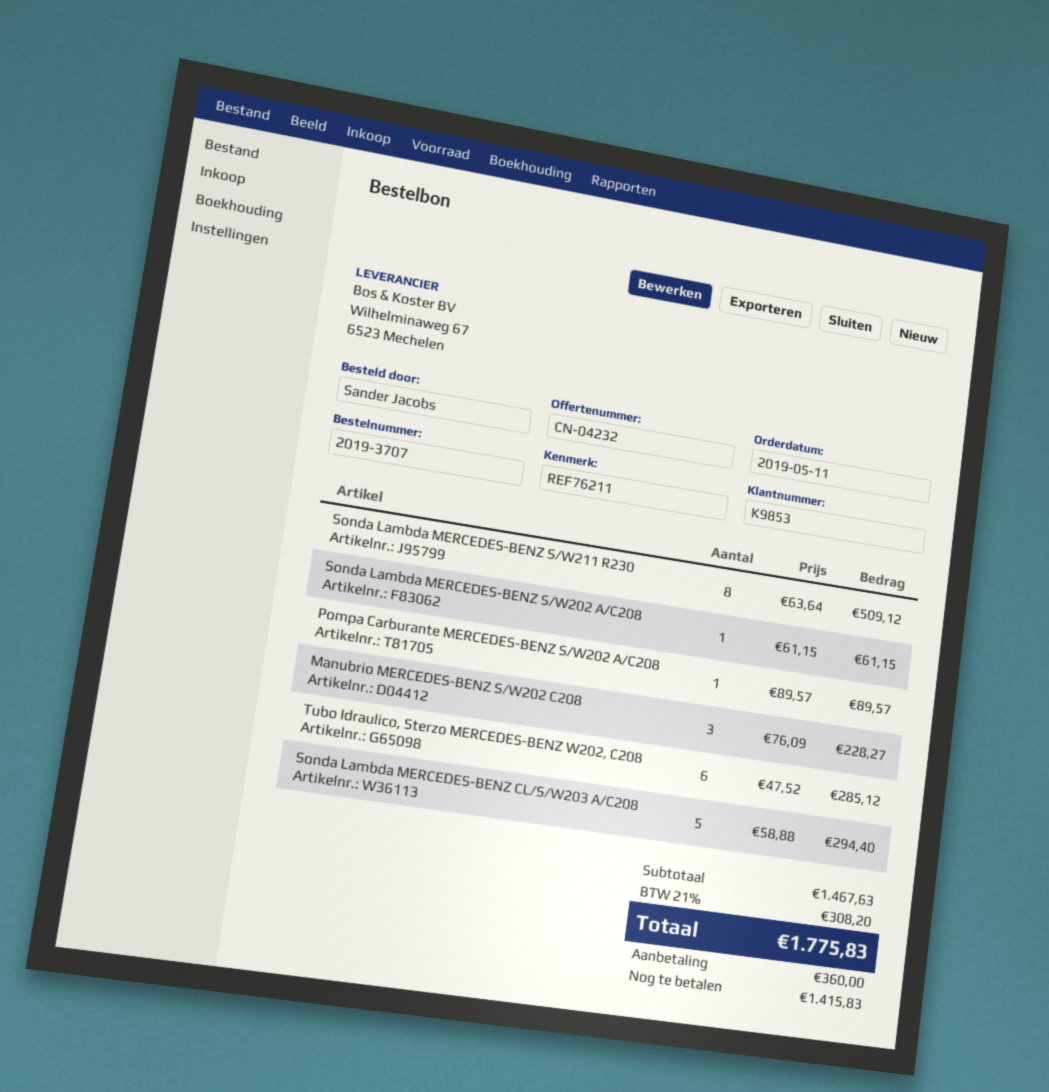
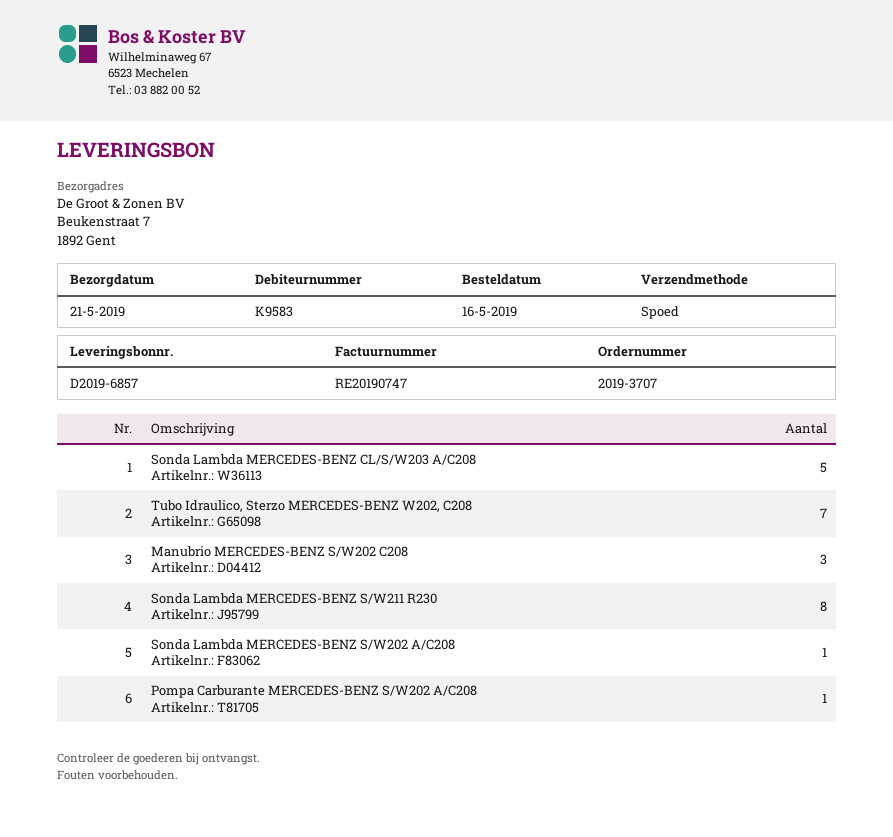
order date: 2019-05-11 -> 2019-05-16
customer number: K9853 -> K9583
Tubo Idraulico, Sterzo MERCEDES-BENZ W202, C208: 6 -> 7

